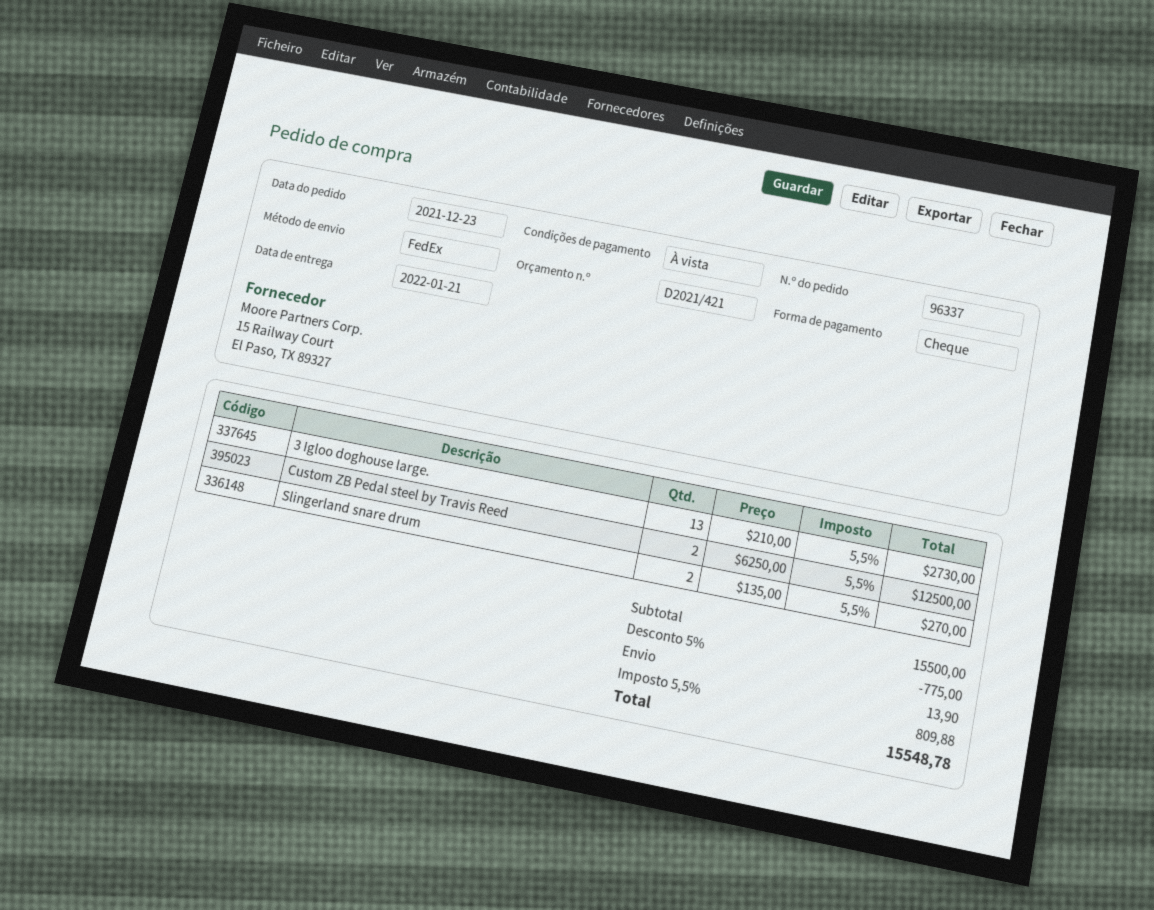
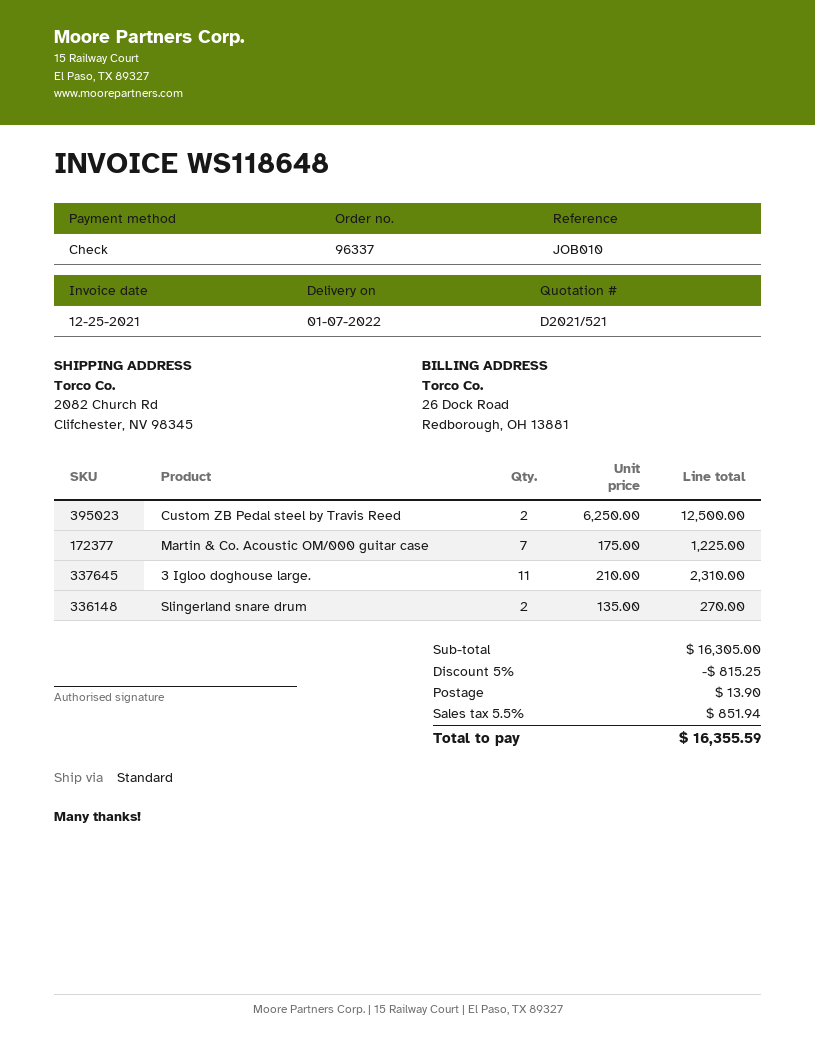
quote number: D2021/421 -> D2021/521
delivery date: 2022-01-21 -> 2022-01-07
shipping method: FedEx -> standard
3 Igloo doghouse large.: 13 x 210.00 = 2730.00 -> 11 x 210.00 = 2310.00
Martin & Co. Acoustic OM/000 guitar case: none -> 7 x 175.00 = 1225.00
subtotal: 15500.00 -> 16305.00
discount: 5% = 775.00 -> 5% = 815.25
tax: 5.5% = 809.88 -> 5.5% = 851.94
total: 15548.78 -> 16355.59

